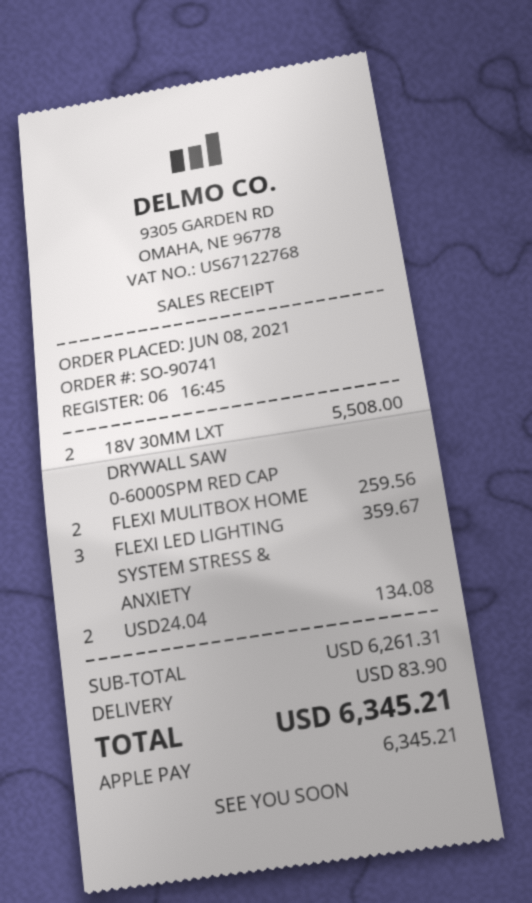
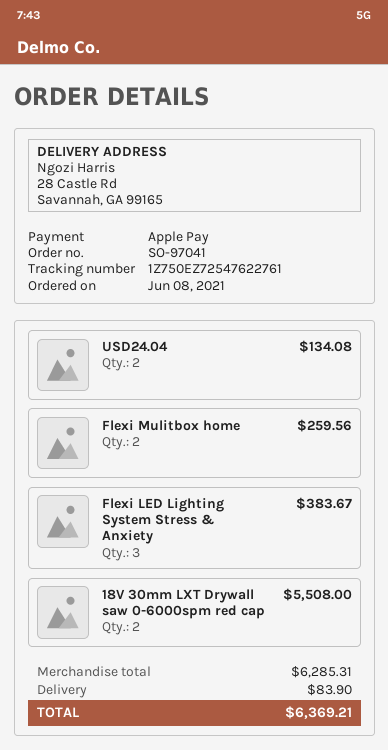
order number: SO-90741 -> SO-97041
FLEXI LED LIGHTING SYSTEM STRESS & ANXIETY: 3 for 359.67 -> 3 for 383.67
subtotal: 6261.31 -> 6285.31
total: 6345.21 -> 6369.21

